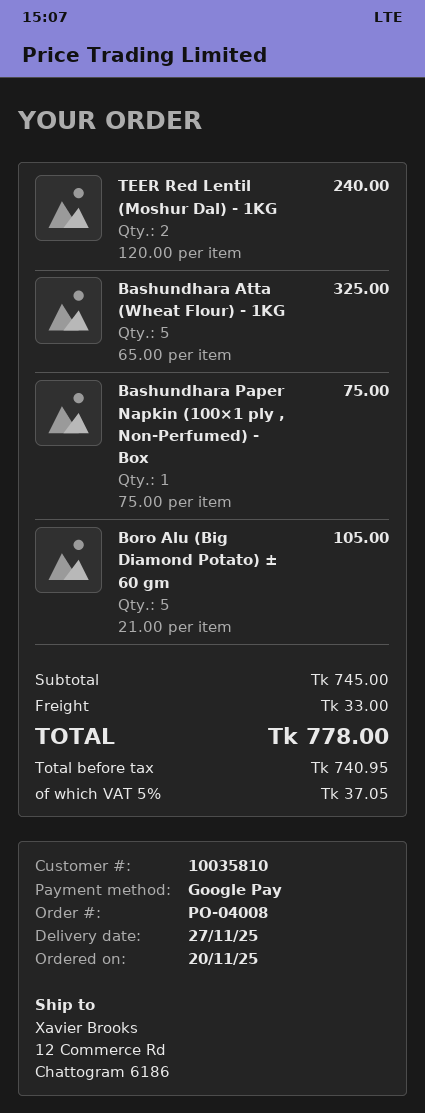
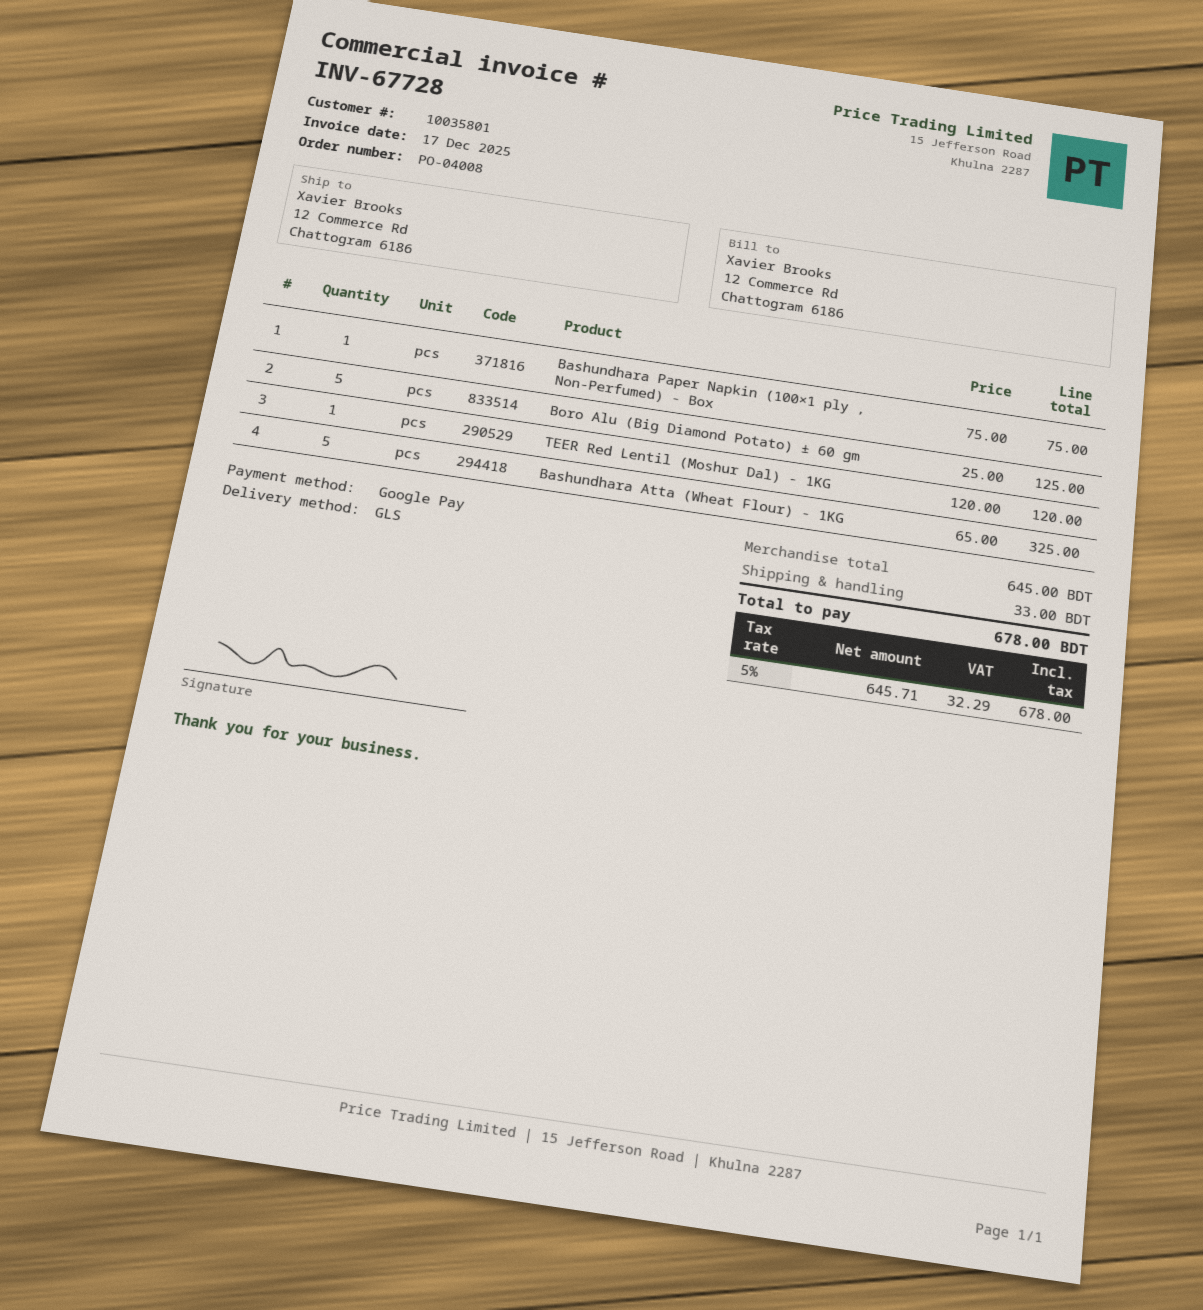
customer number: 10035810 -> 10035801
TEER Red Lentil (Moshur Dal) - 1KG: 2 x 120.00 = 240.00 -> 1 x 120.00 = 120.00
Boro Alu (Big Diamond Potato) ± 60 gm: 5 x 21.00 = 105.00 -> 5 x 25.00 = 125.00
subtotal: 745.00 -> 645.00
net: 740.95 -> 645.71
tax: 5% = 37.05 -> 5% = 32.29
total: 778.00 -> 678.00

